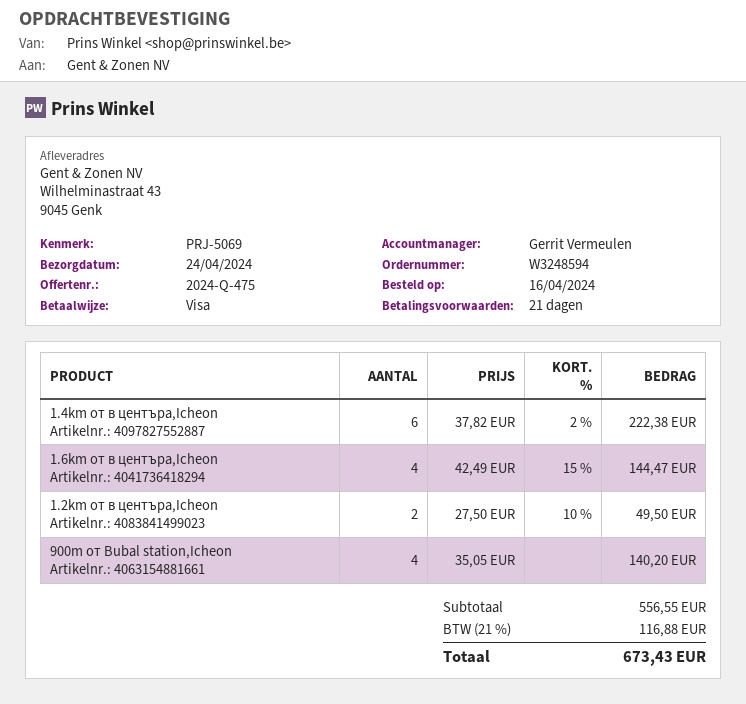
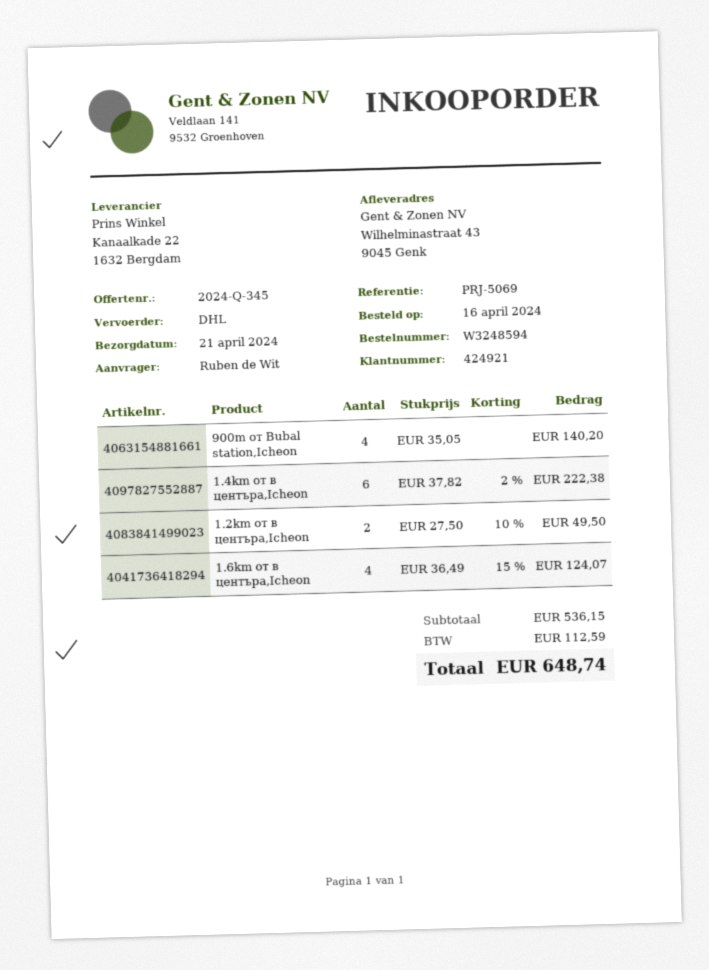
quote number: 2024-Q-475 -> 2024-Q-345
delivery date: 2024-04-24 -> 2024-04-21
1.6km от в центъра,Icheon: 4 x 42.49 - 15% = 144.47 -> 4 x 36.49 - 15% = 124.07
subtotal: 556.55 -> 536.15
tax: 116.88 -> 112.59
total: 673.43 -> 648.74

